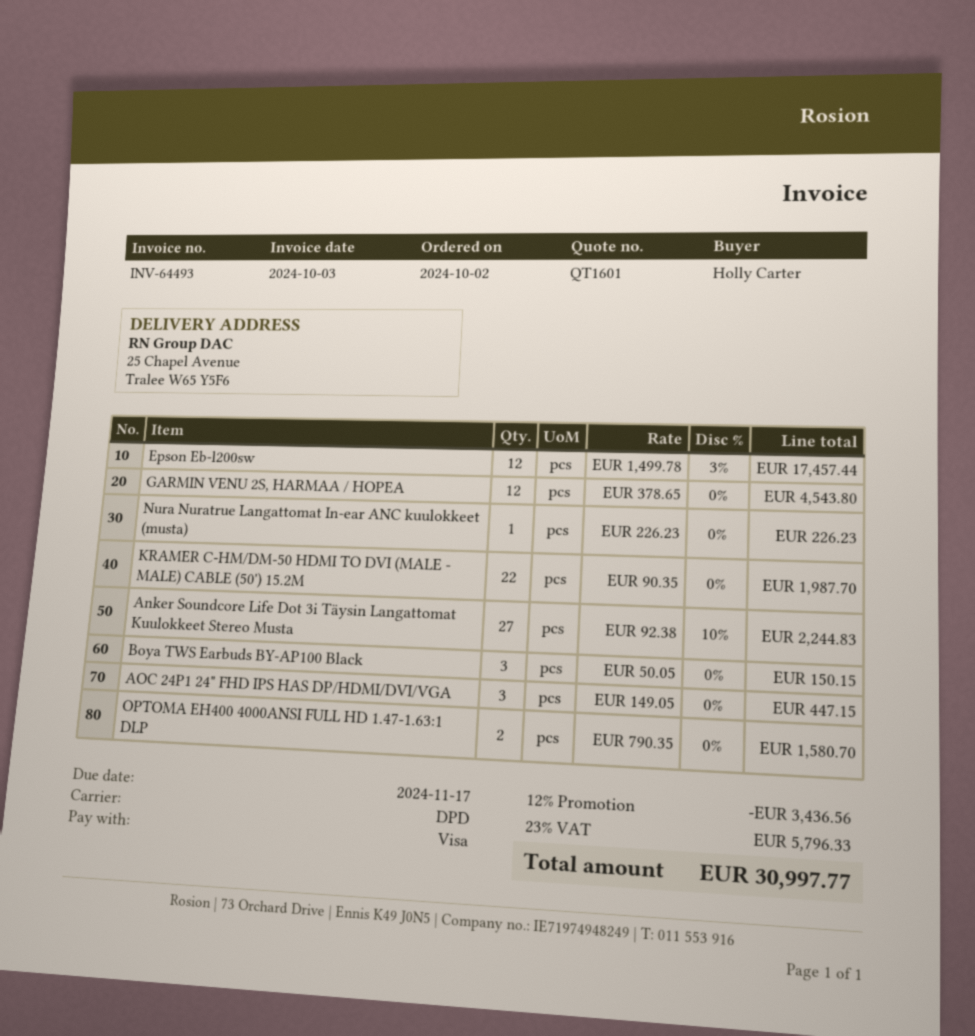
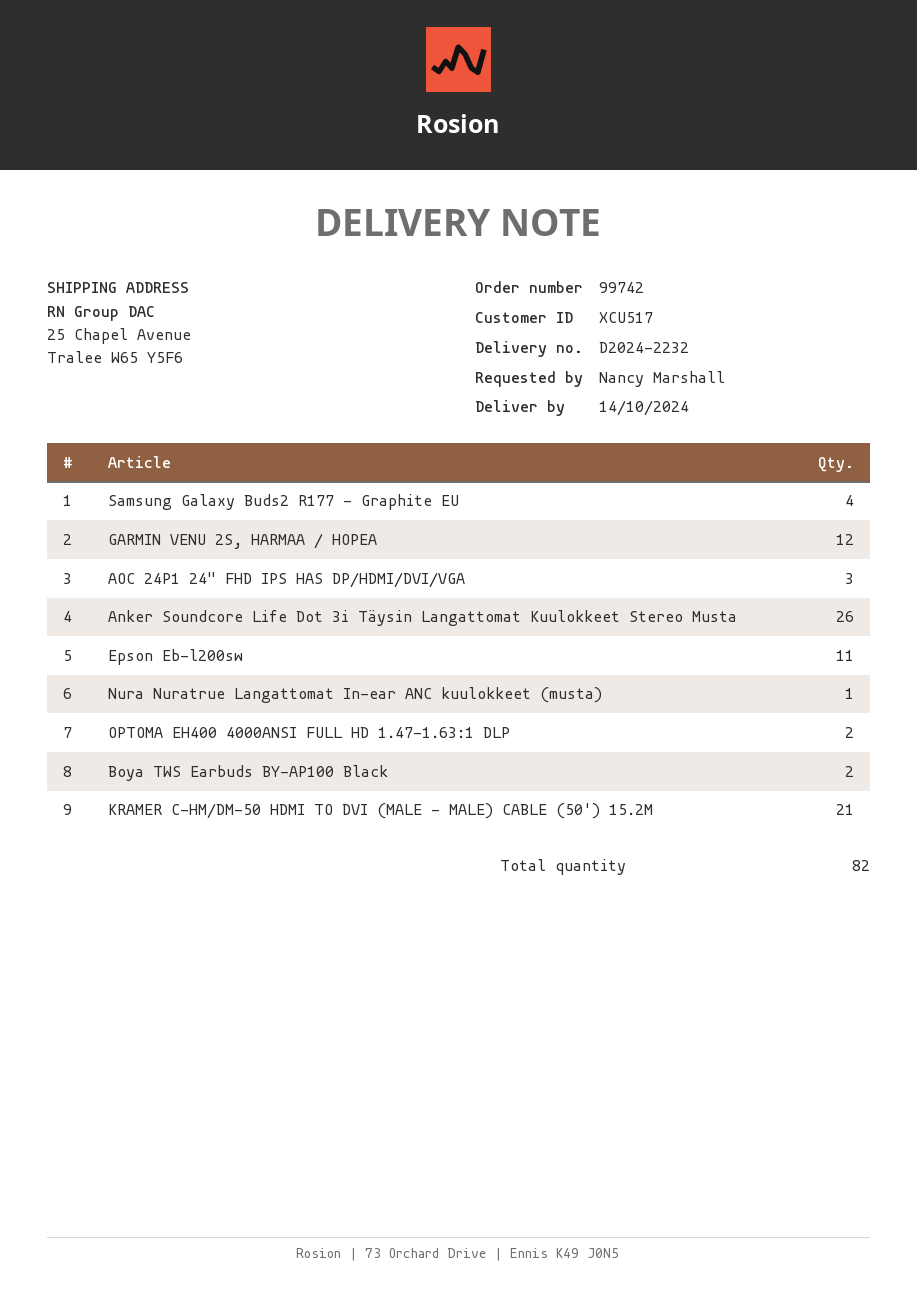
ordered by: Holly Carter -> Nancy Marshall
Epson Eb-l200sw: 12 -> 11
KRAMER C-HM/DM-50 HDMI TO DVI (MALE - MALE) CABLE (50') 15.2M: 22 -> 21
Anker Soundcore Life Dot 3i Täysin Langattomat Kuulokkeet Stereo Musta: 27 -> 26
Boya TWS Earbuds BY-AP100 Black: 3 -> 2
Samsung Galaxy Buds2 R177 - Graphite EU: none -> 4

